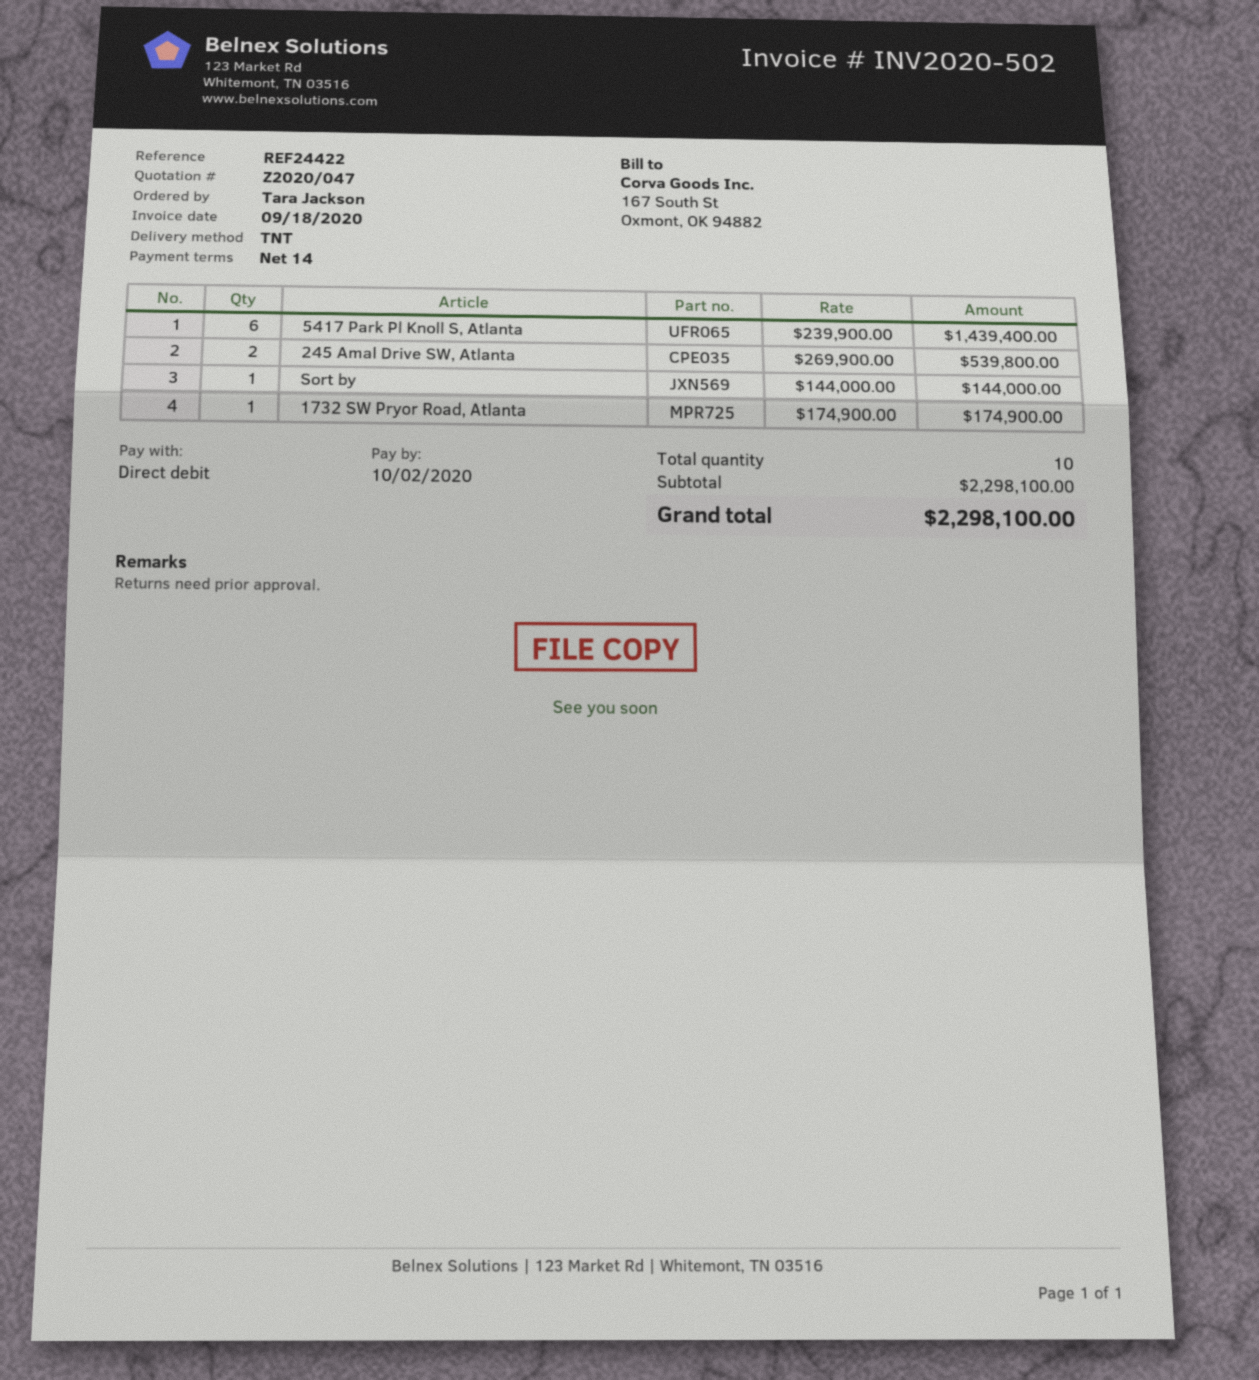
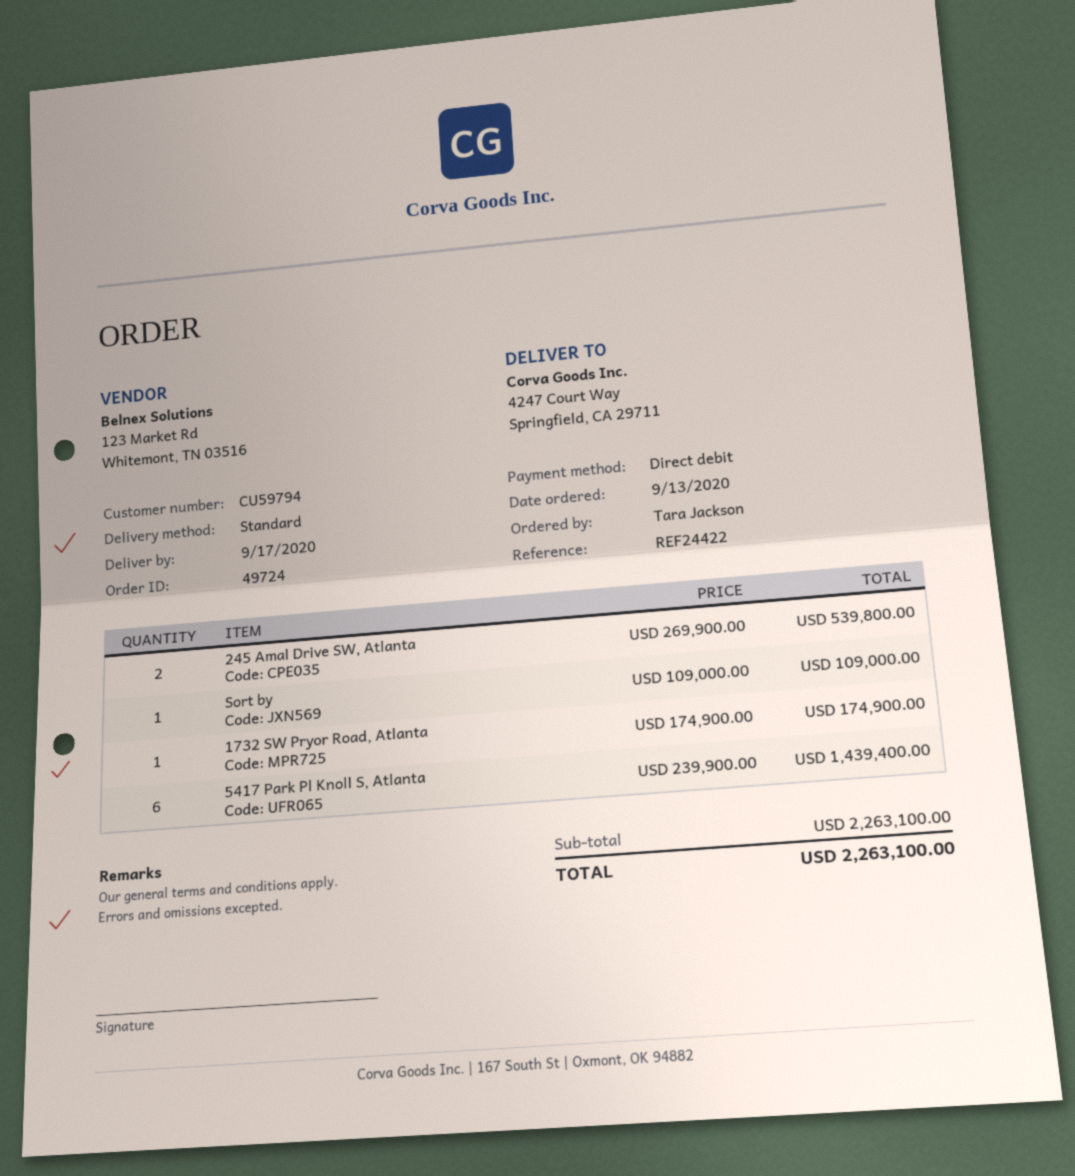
shipping method: TNT -> standard
Sort by: 1 x 144000.00 = 144000.00 -> 1 x 109000.00 = 109000.00
subtotal: 2298100.00 -> 2263100.00
total: 2298100.00 -> 2263100.00

